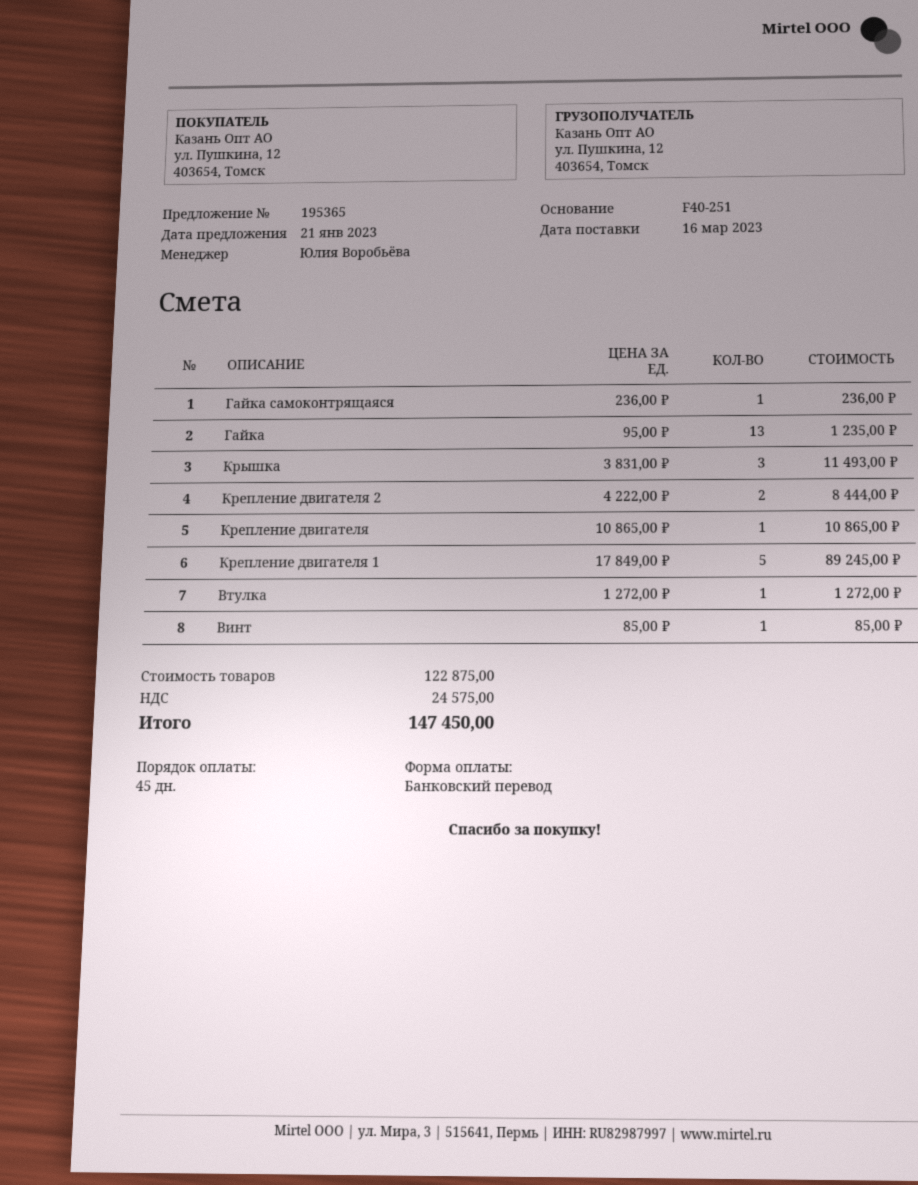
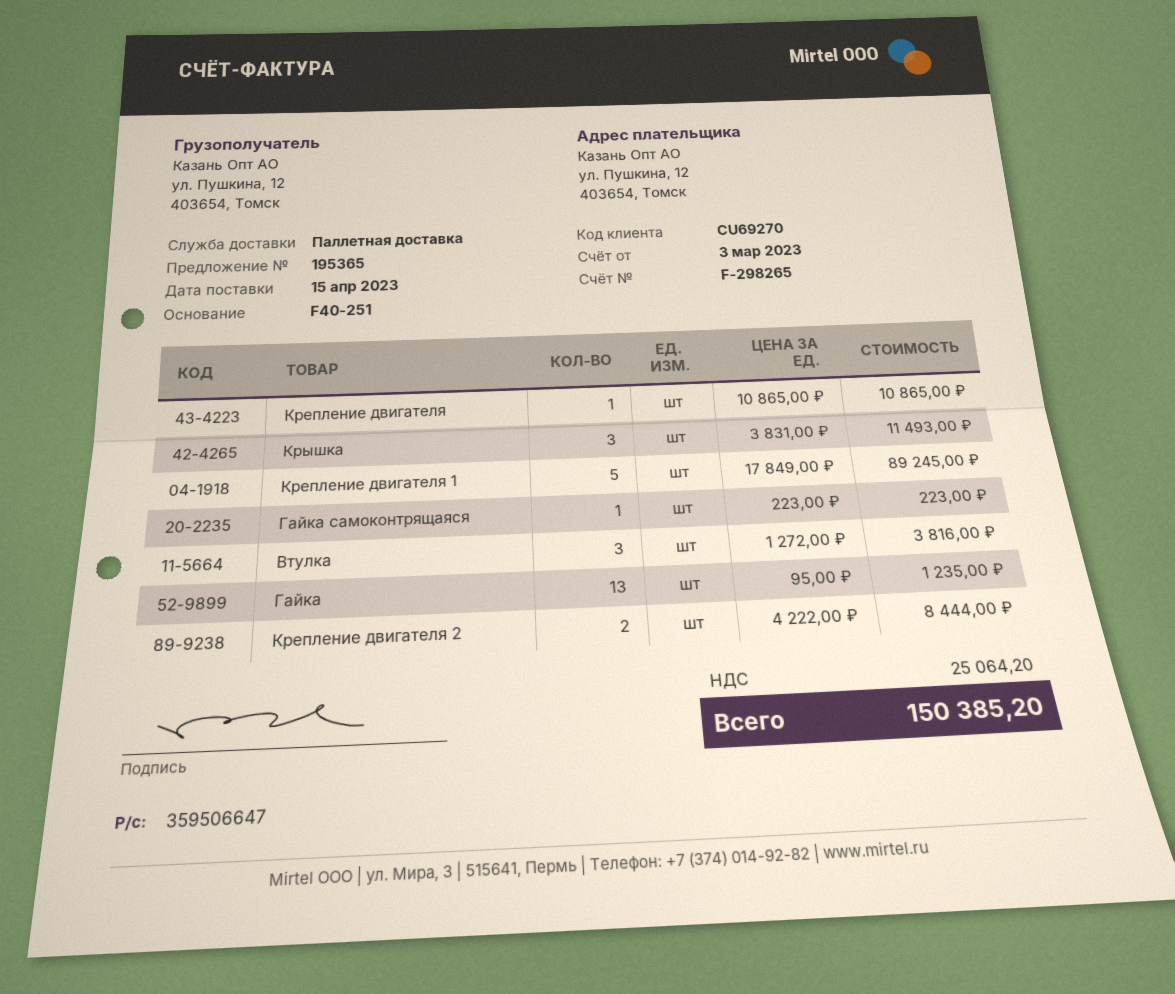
delivery date: 2023-03-16 -> 2023-04-15
Гайка самоконтрящаяся: 1 x 236.00 = 236.00 -> 1 x 223.00 = 223.00
Втулка: 1 x 1272.00 = 1272.00 -> 3 x 1272.00 = 3816.00
Винт: 1 x 85.00 = 85.00 -> none
tax: 24575.00 -> 25064.20
total: 147450.00 -> 150385.20

